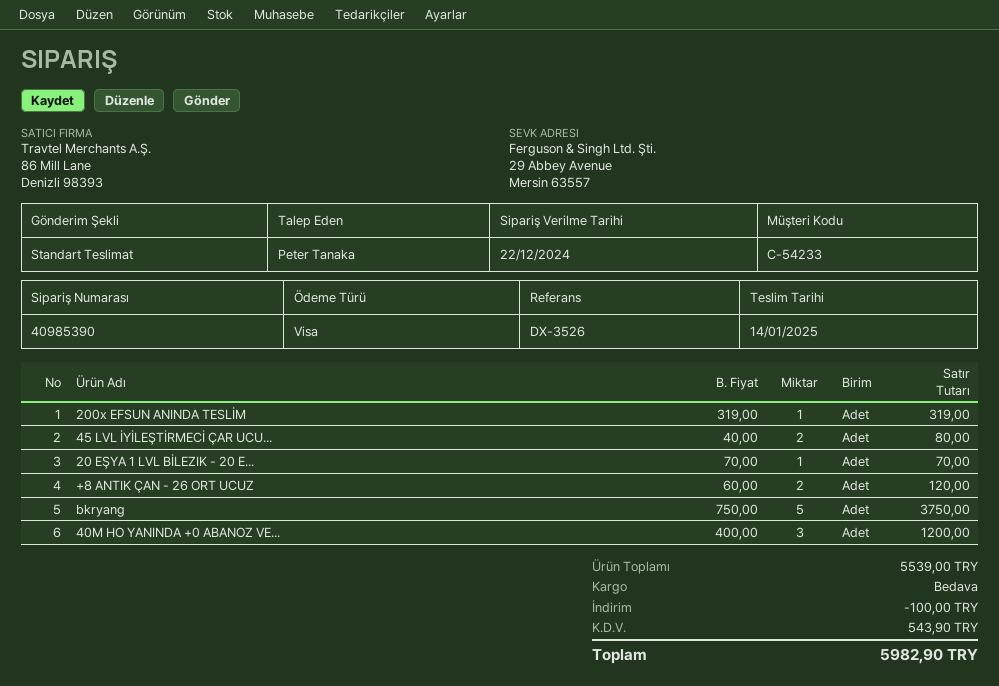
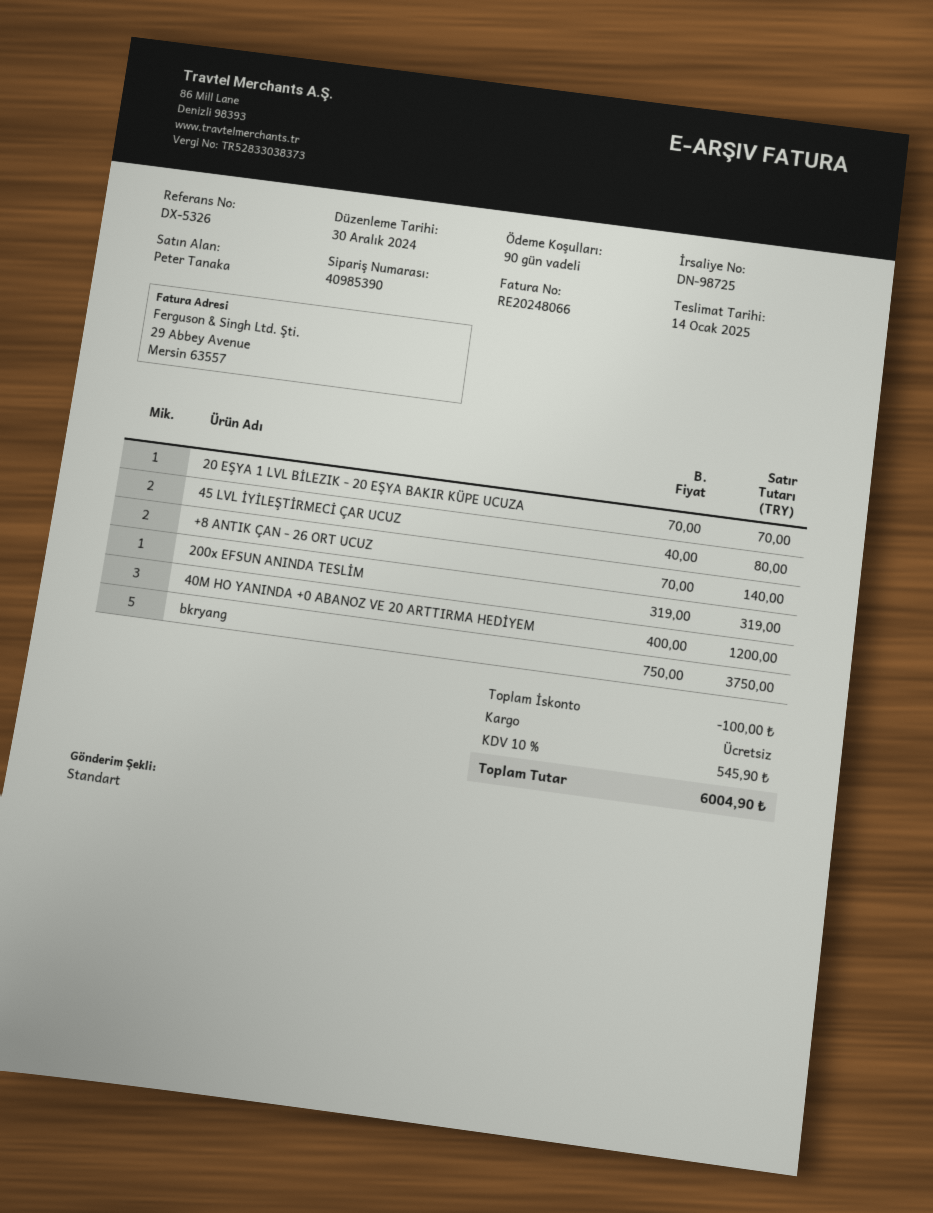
reference: DX-3526 -> DX-5326
+8 ANTIK ÇAN - 26 ORT UCUZ: 2 x 60.00 = 120.00 -> 2 x 70.00 = 140.00
tax: 543.90 -> 545.90
total: 5982.90 -> 6004.90

